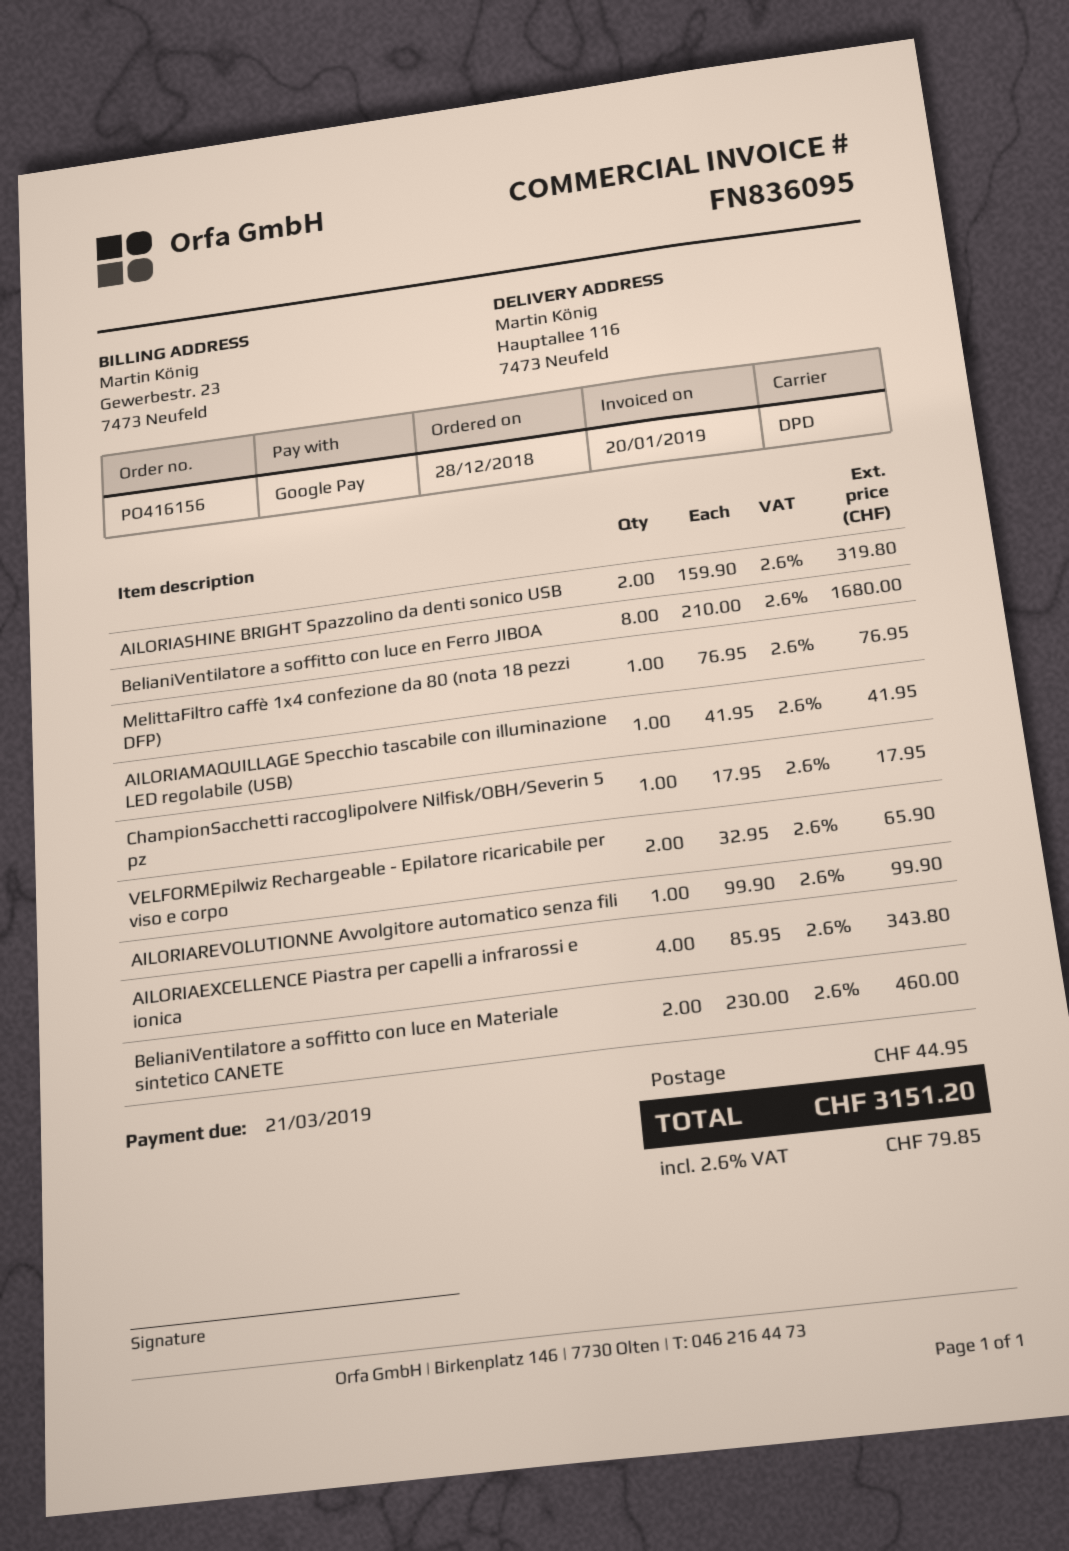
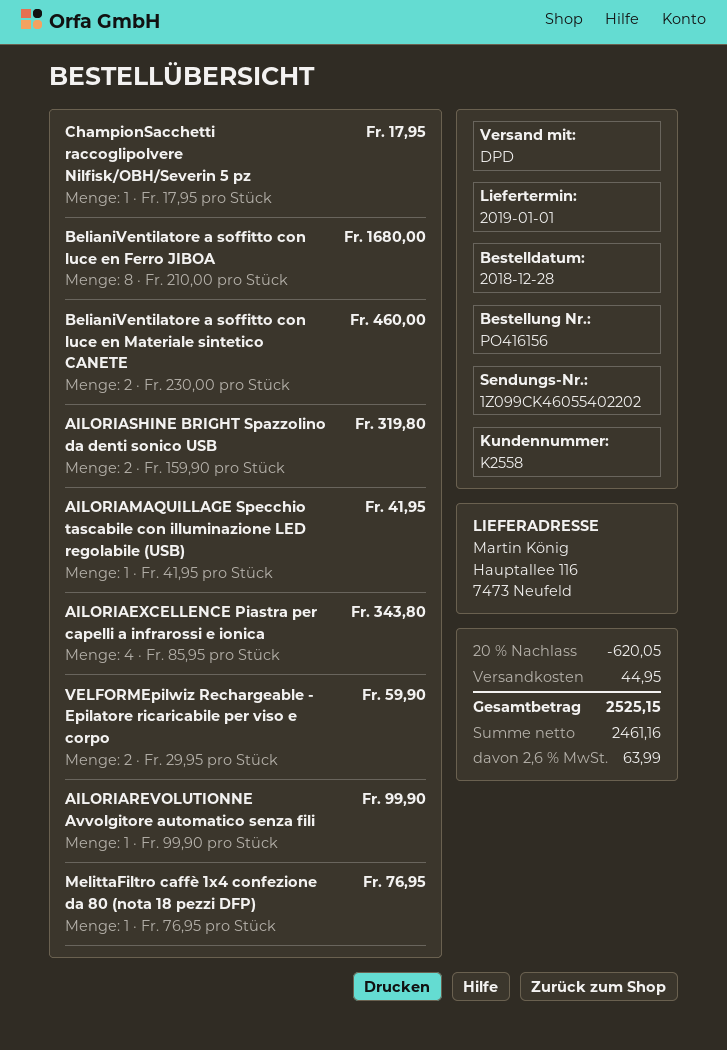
VELFORMEpilwiz Rechargeable - Epilatore ricaricabile per viso e corpo: 2 x 32.95 = 65.90 -> 2 x 29.95 = 59.90
discount: none -> 20% = 620.05
tax: 2.6% = 79.85 -> 2.6% = 63.99
total: 3151.20 -> 2525.15

